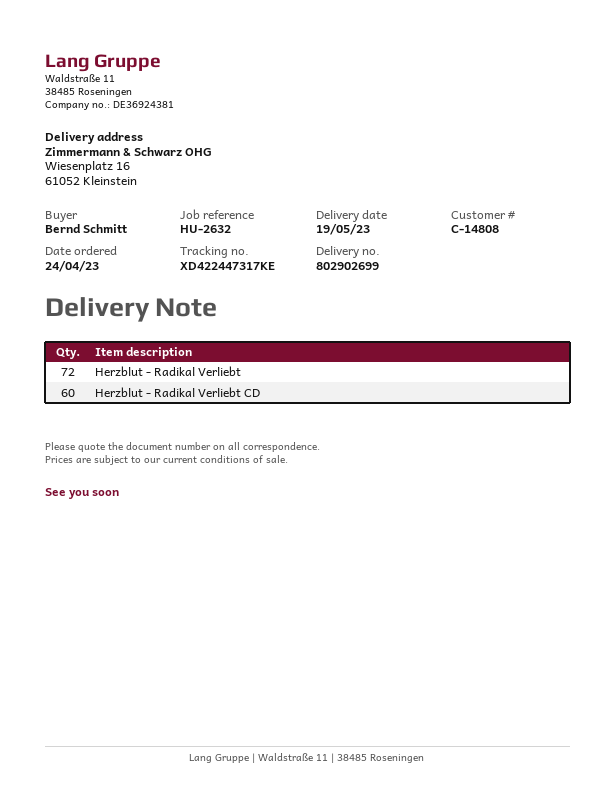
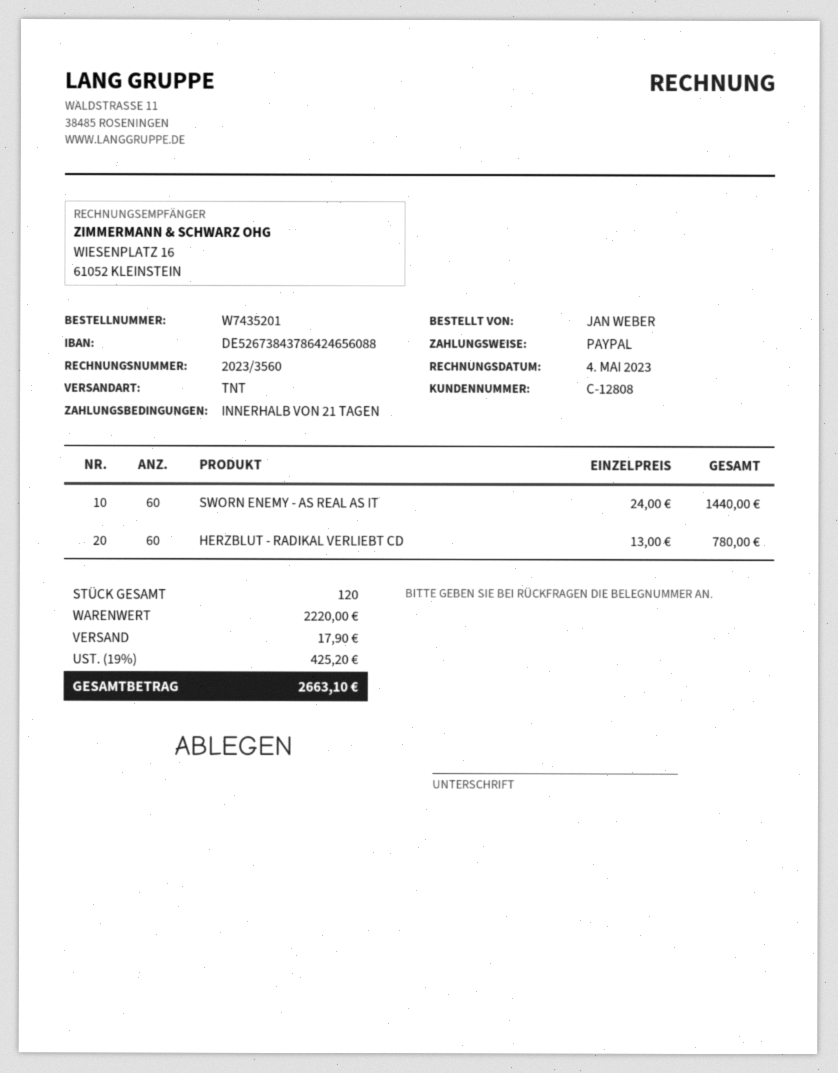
customer number: C-14808 -> C-12808
ordered by: Bernd Schmitt -> JAN WEBER
Herzblut - Radikal Verliebt: 72 -> none
SWORN ENEMY - AS REAL AS IT: none -> 60

